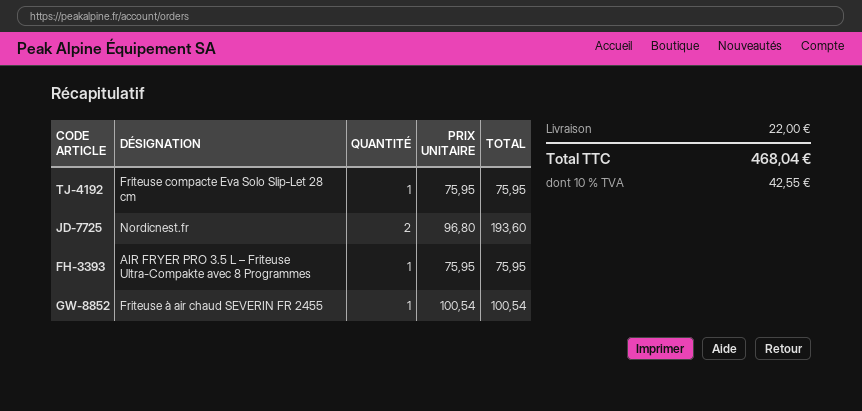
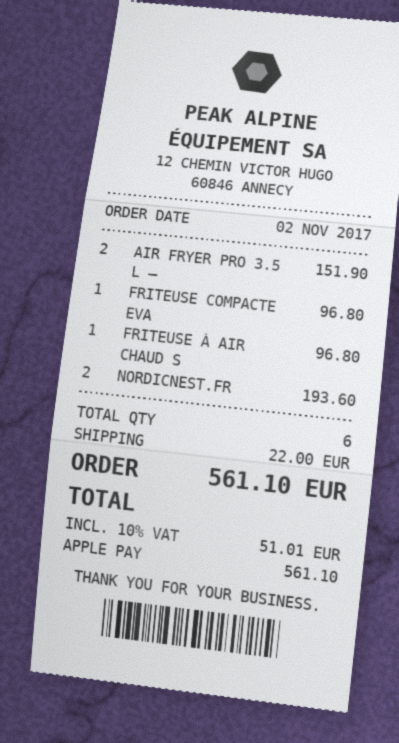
Friteuse compacte Eva Solo Slip‑Let 28 cm: 1 for 75.95 -> 1 for 96.80
AIR FRYER PRO 3.5 L – Friteuse Ultra-Compakte avec 8 Programmes: 1 for 75.95 -> 2 for 151.90
Friteuse à air chaud SEVERIN FR 2455: 1 for 100.54 -> 1 for 96.80
tax: 10% = 42.55 -> 10% = 51.01
total: 468.04 -> 561.10

